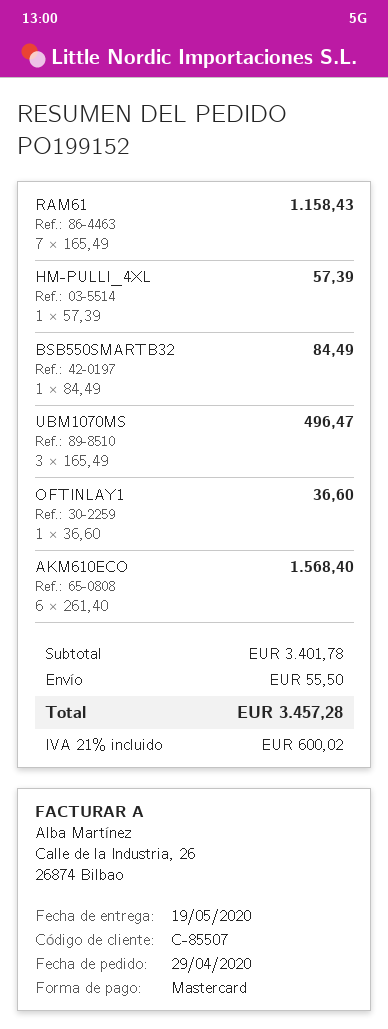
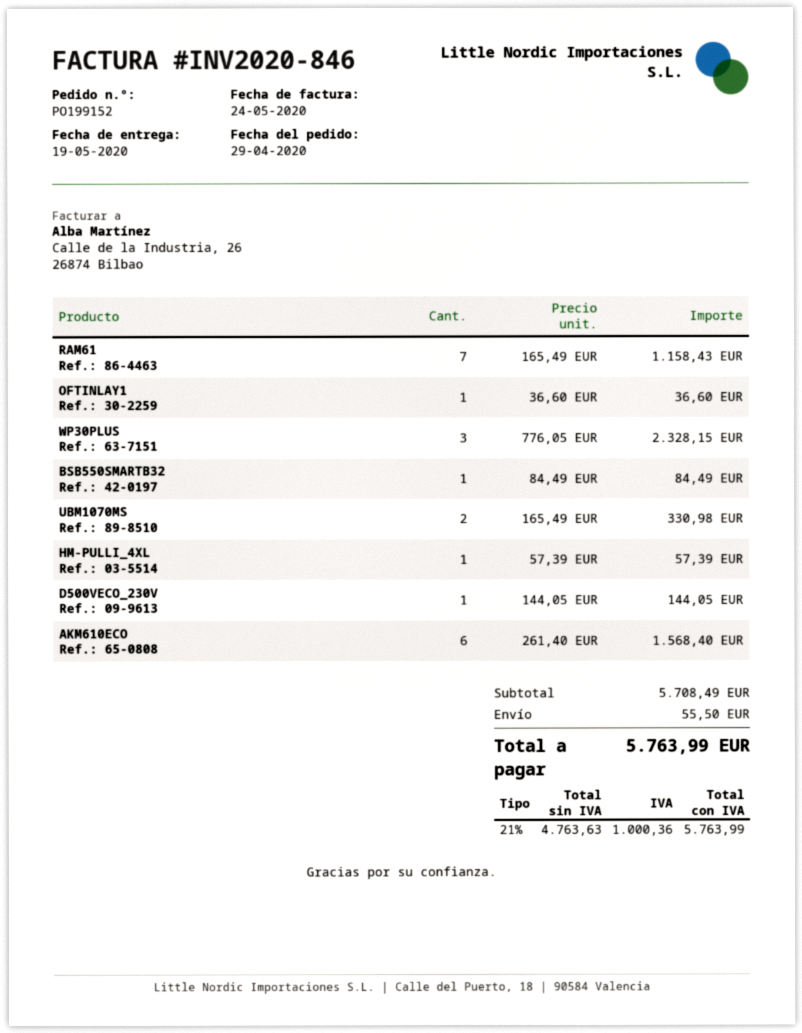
UBM1070MS: 3 x 165.49 = 496.47 -> 2 x 165.49 = 330.98
WP30PLUS: none -> 3 x 776.05 = 2328.15
D500VECO_230V: none -> 1 x 144.05 = 144.05
subtotal: 3401.78 -> 5708.49
tax: 21% = 600.02 -> 21% = 1000.36
total: 3457.28 -> 5763.99

